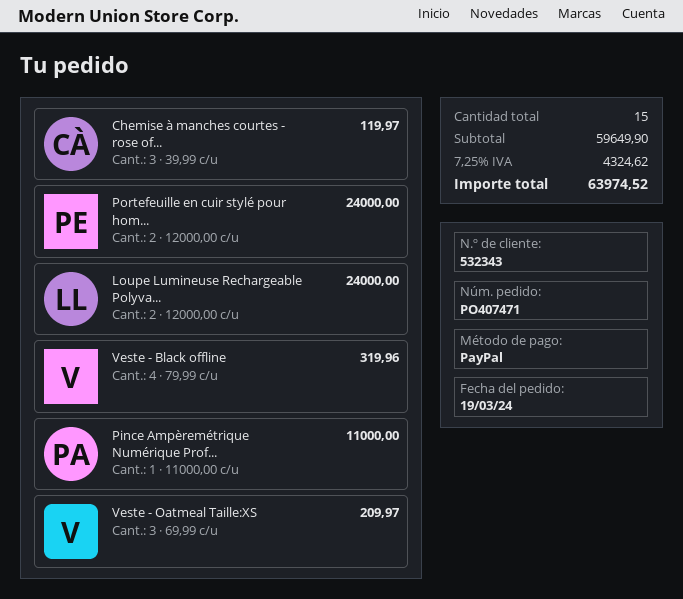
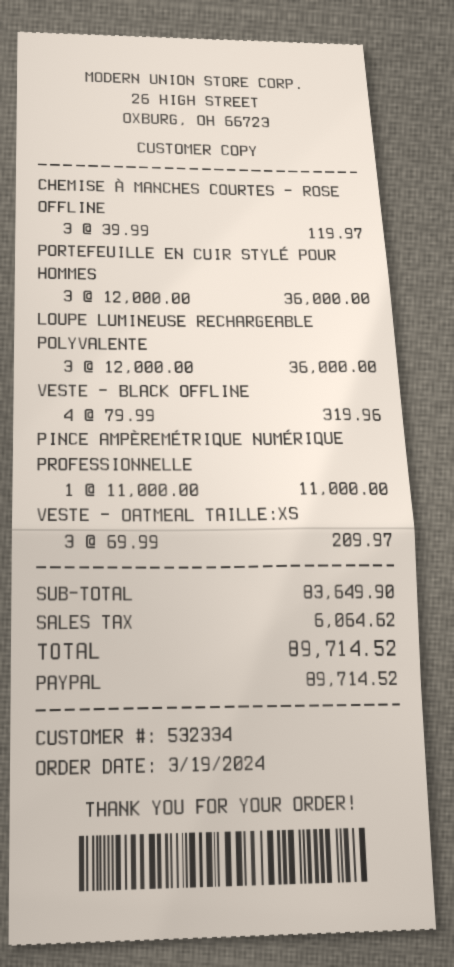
customer number: 532343 -> 532334
Portefeuille en cuir stylé pour hom...: 2 x 12000.00 = 24000.00 -> 3 x 12000.00 = 36000.00
Loupe Lumineuse Rechargeable Polyva...: 2 x 12000.00 = 24000.00 -> 3 x 12000.00 = 36000.00
subtotal: 59649.90 -> 83649.90
tax: 4324.62 -> 6064.62
total: 63974.52 -> 89714.52

